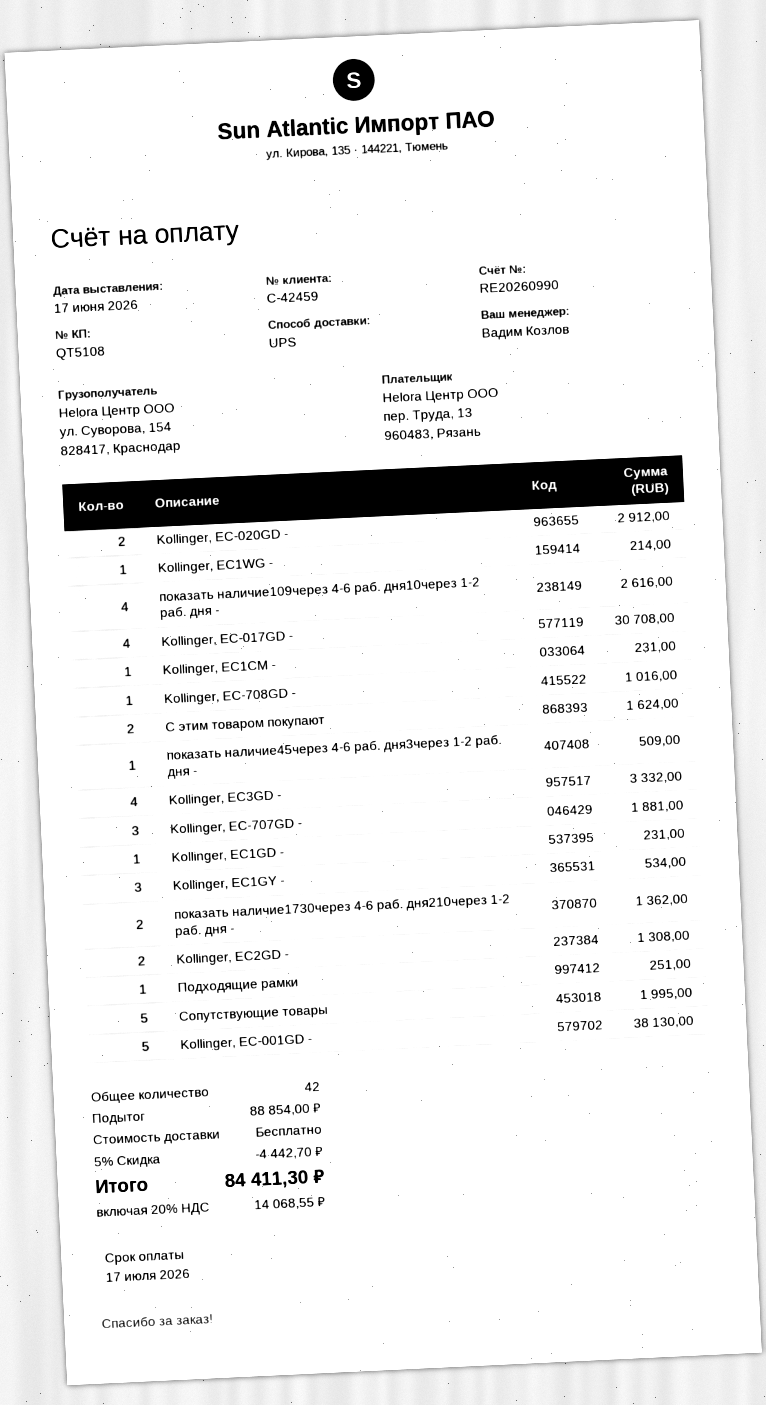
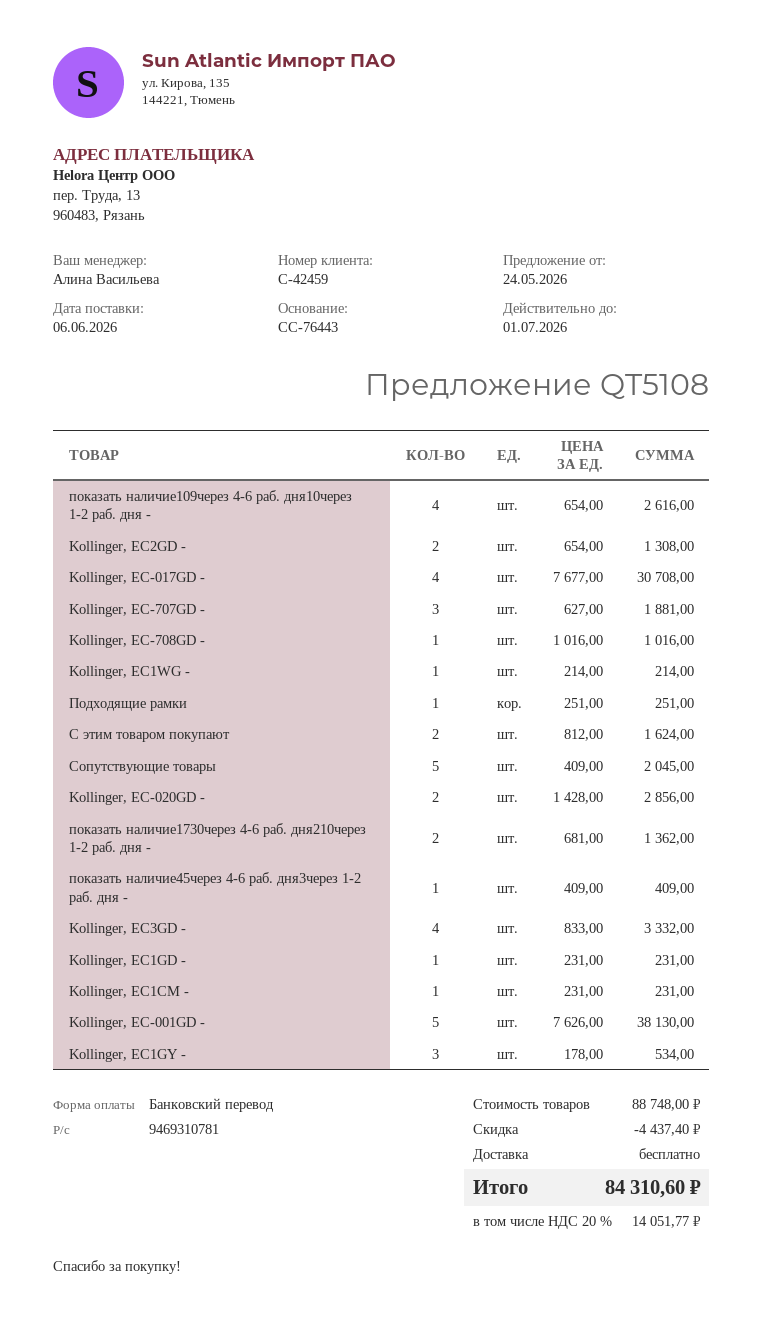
sales rep: Вадим Козлов -> Алина Васильева
Kollinger, EC-020GD -: 2 for 2912.00 -> 2 for 2856.00
показать наличие45через 4-6 раб. дня3через 1-2 раб. дня -: 1 for 509.00 -> 1 for 409.00
Сопутствующие товары: 5 for 1995.00 -> 5 for 2045.00
subtotal: 88854.00 -> 88748.00
discount: 4442.70 -> 4437.40
tax: 20% = 14068.55 -> 20% = 14051.77
total: 84411.30 -> 84310.60

